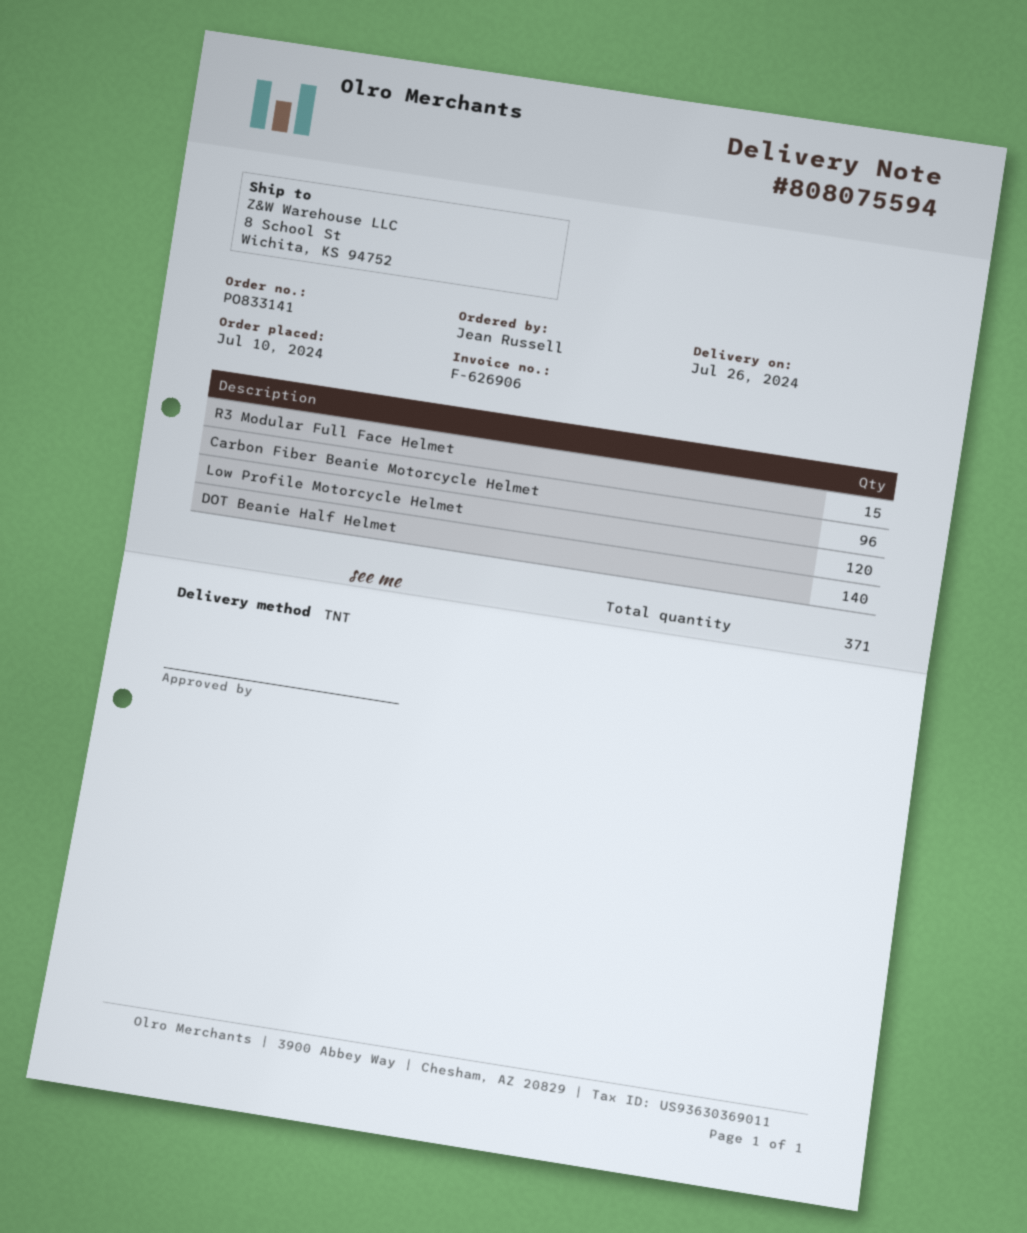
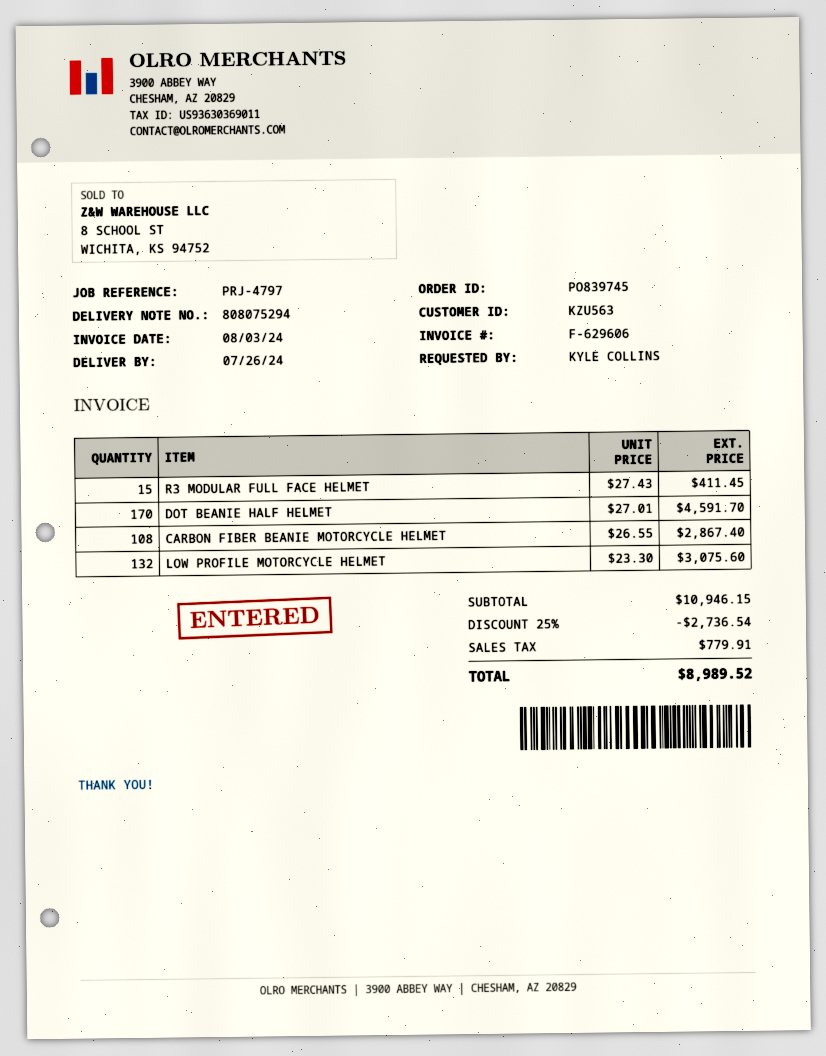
order number: PO833141 -> PO839745
delivery note number: 808075594 -> 808075294
invoice number: F-626906 -> F-629606
ordered by: Jean Russell -> KYLE COLLINS
Carbon Fiber Beanie Motorcycle Helmet: 96 -> 108
Low Profile Motorcycle Helmet: 120 -> 132
DOT Beanie Half Helmet: 140 -> 170

